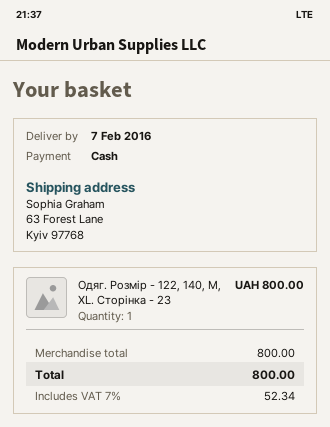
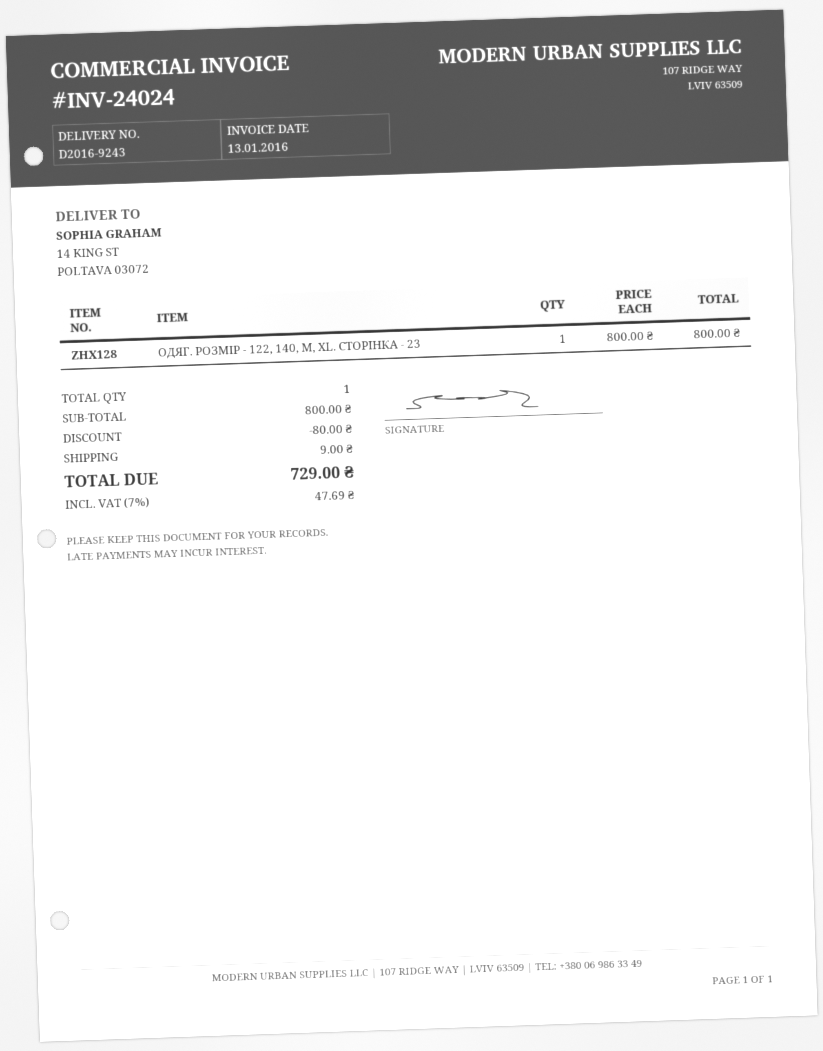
ship to: 63 Forest Lane, Kyiv 97768 -> 14 KING ST, POLTAVA 03072
discount: none -> 80.00
shipping: none -> 9.00
tax: 7% = 52.34 -> 7% = 47.69
total: 800.00 -> 729.00

